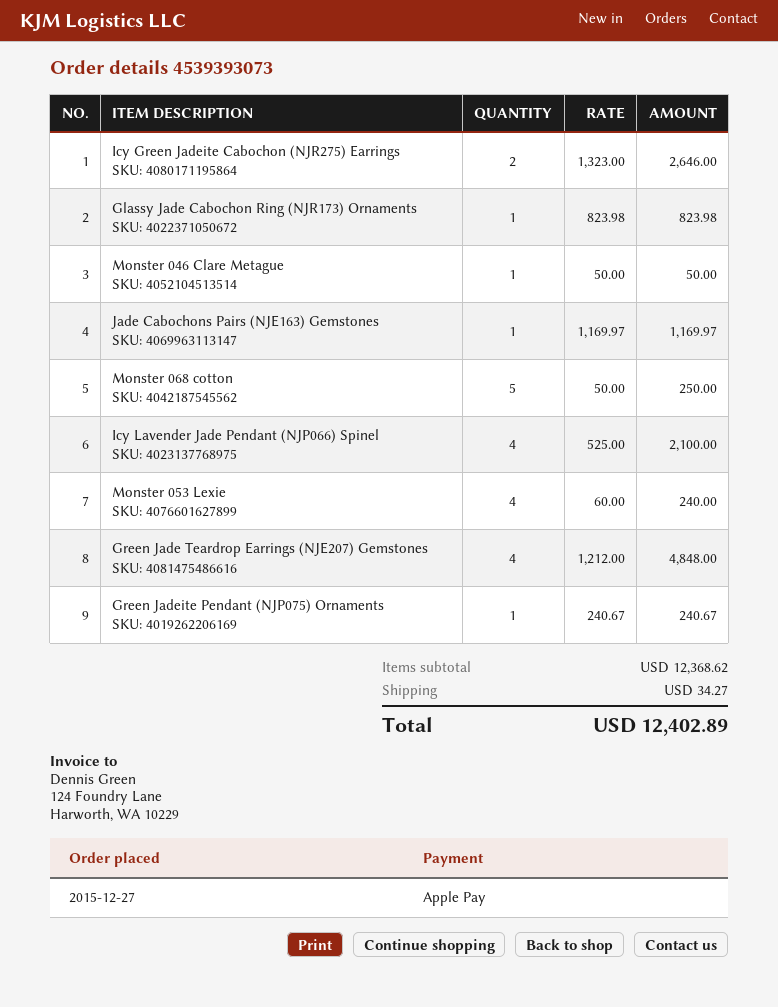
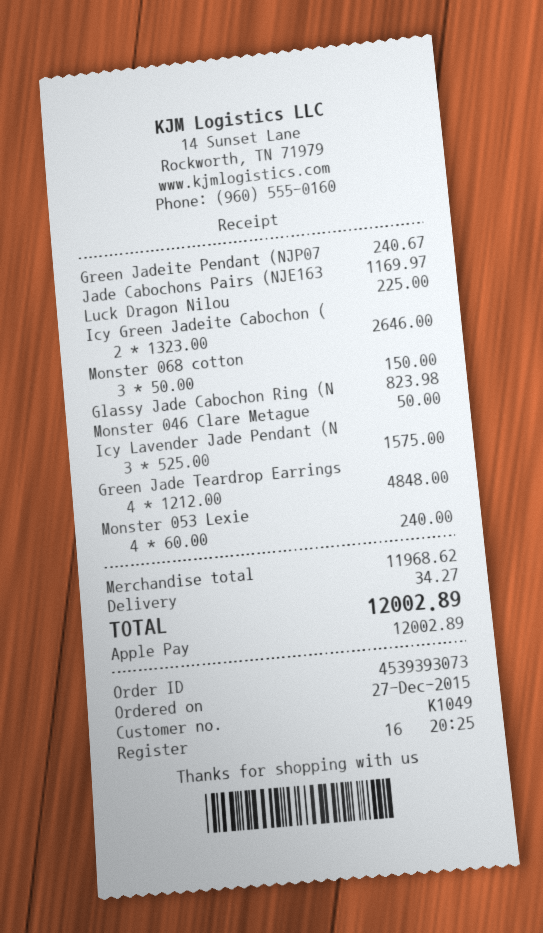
Monster 068 cotton: 5 x 50.00 = 250.00 -> 3 x 50.00 = 150.00
Icy Lavender Jade Pendant (NJP066) Spinel: 4 x 525.00 = 2100.00 -> 3 x 525.00 = 1575.00
Luck Dragon Nilou: none -> 1 x 225.00 = 225.00
subtotal: 12368.62 -> 11968.62
total: 12402.89 -> 12002.89

